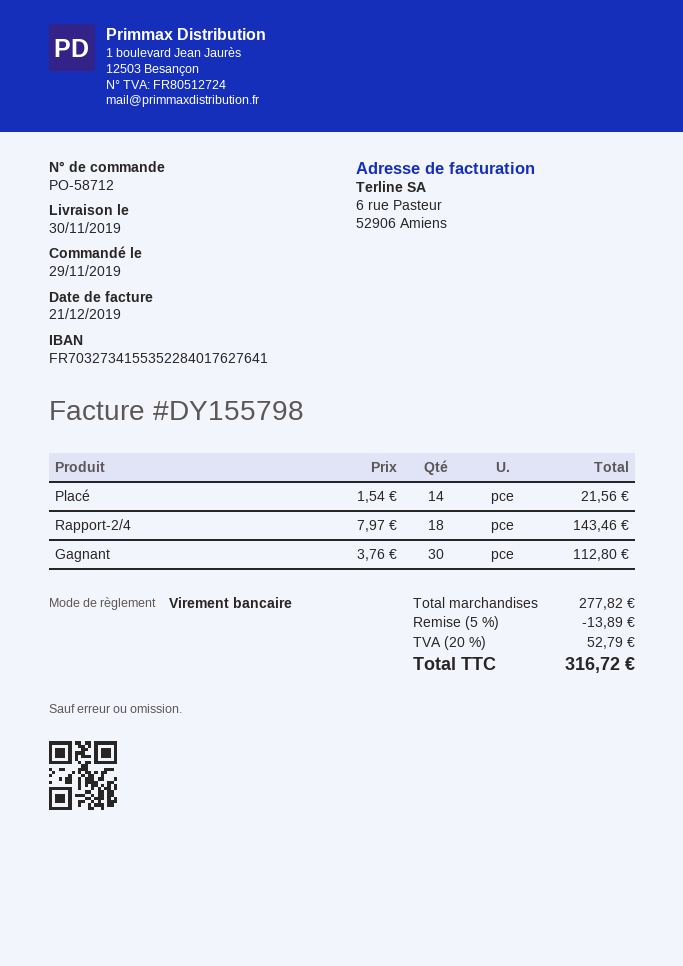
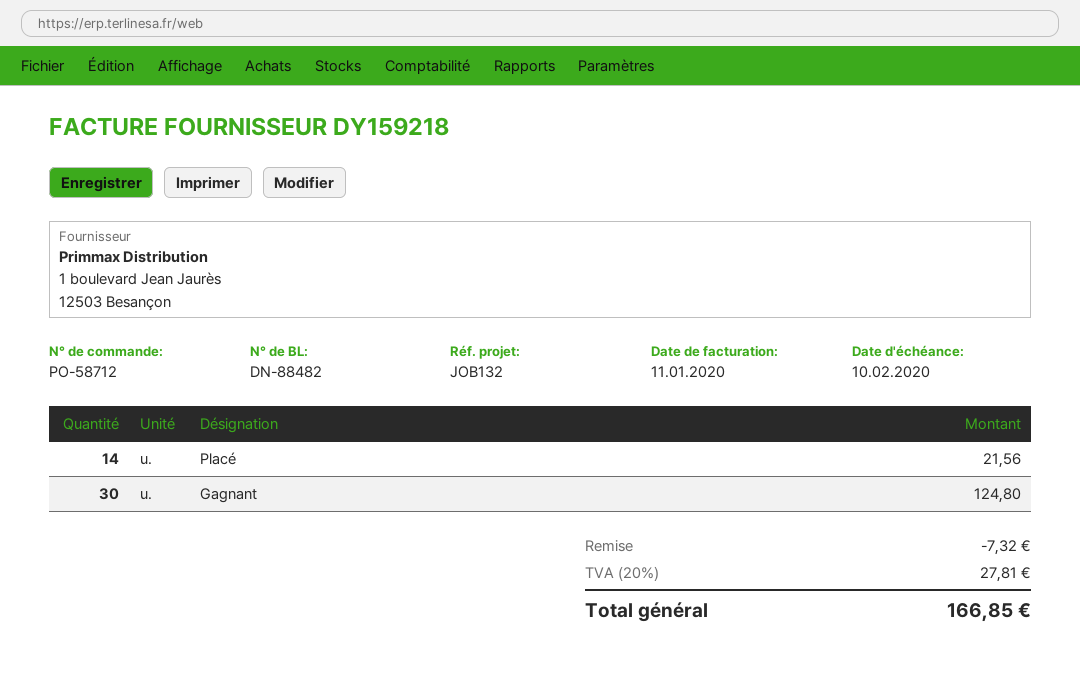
invoice number: DY155798 -> DY159218
invoice date: 2019-12-21 -> 2020-01-11
Rapport-2/4: 18 for 143.46 -> none
Gagnant: 30 for 112.80 -> 30 for 124.80
discount: 13.89 -> 7.32
tax: 20% = 52.79 -> 20% = 27.81
total: 316.72 -> 166.85

